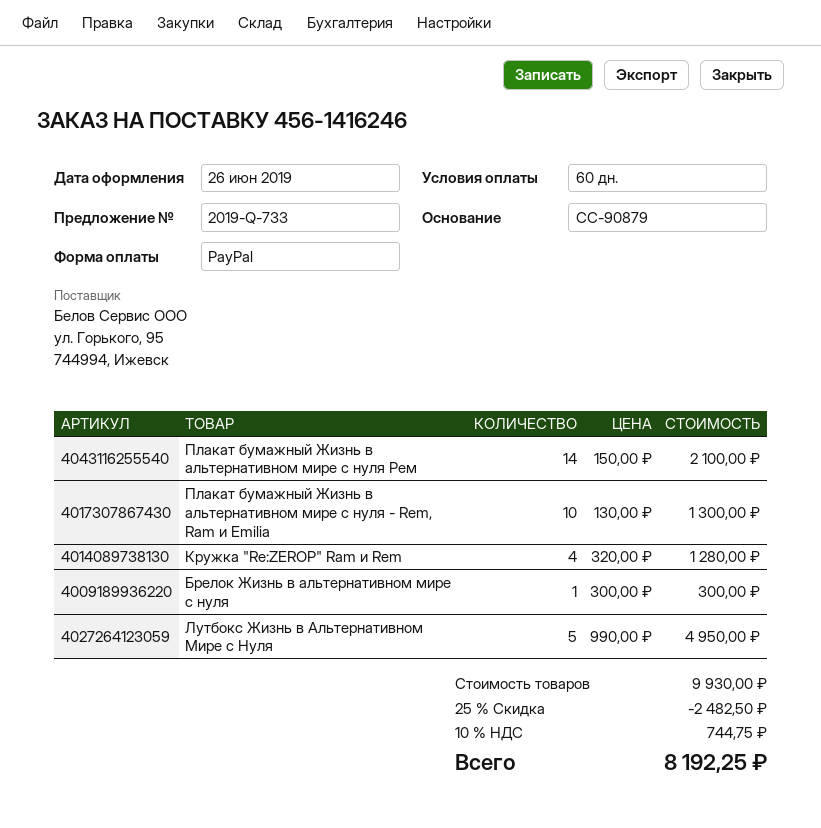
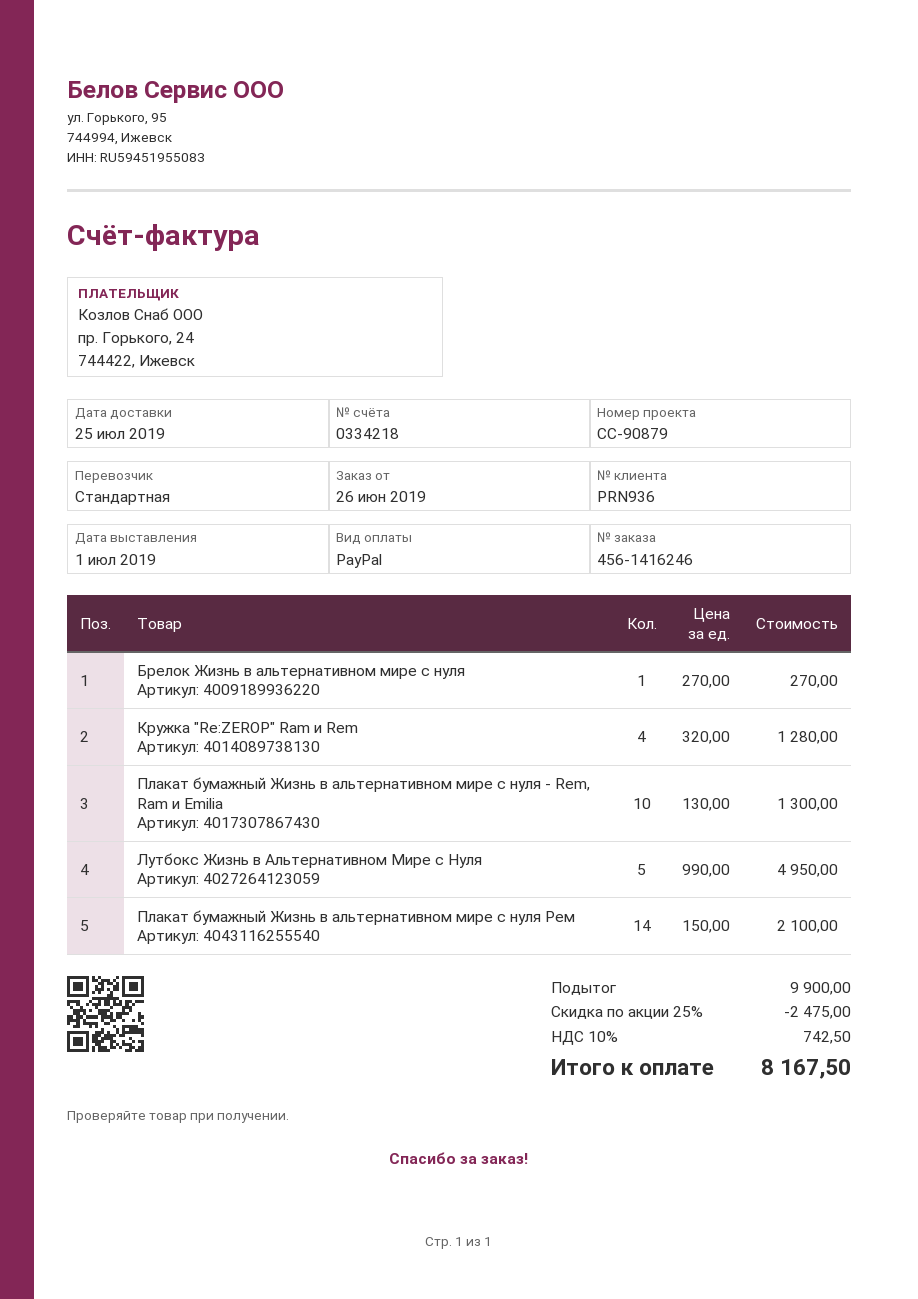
Брелок Жизнь в альтернативном мире с нуля: 1 x 300.00 = 300.00 -> 1 x 270.00 = 270.00
subtotal: 9930.00 -> 9900.00
discount: 25% = 2482.50 -> 25% = 2475.00
tax: 10% = 744.75 -> 10% = 742.50
total: 8192.25 -> 8167.50

